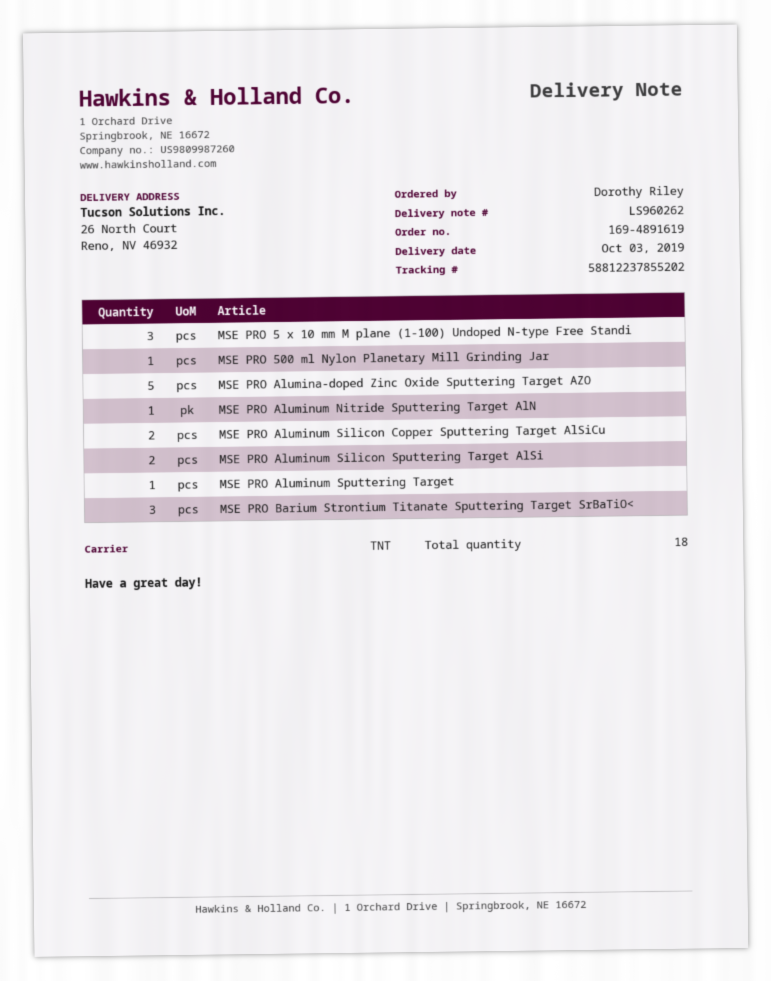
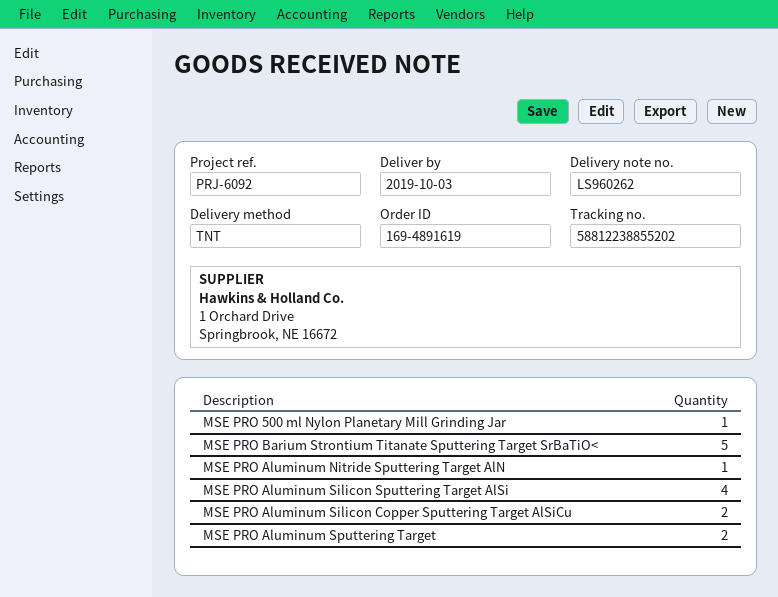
tracking number: 58812237855202 -> 58812238855202
MSE PRO 5 x 10 mm M plane (1-100) Undoped N-type Free Standi: 3 -> none
MSE PRO Alumina-doped Zinc Oxide Sputtering Target AZO: 5 -> none
MSE PRO Aluminum Silicon Sputtering Target AlSi: 2 -> 4
MSE PRO Aluminum Sputtering Target: 1 -> 2
MSE PRO Barium Strontium Titanate Sputtering Target SrBaTiO<: 3 -> 5

